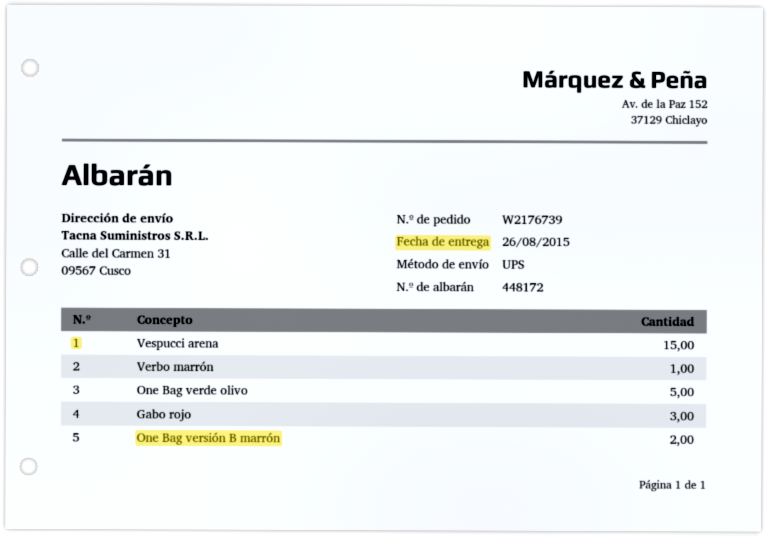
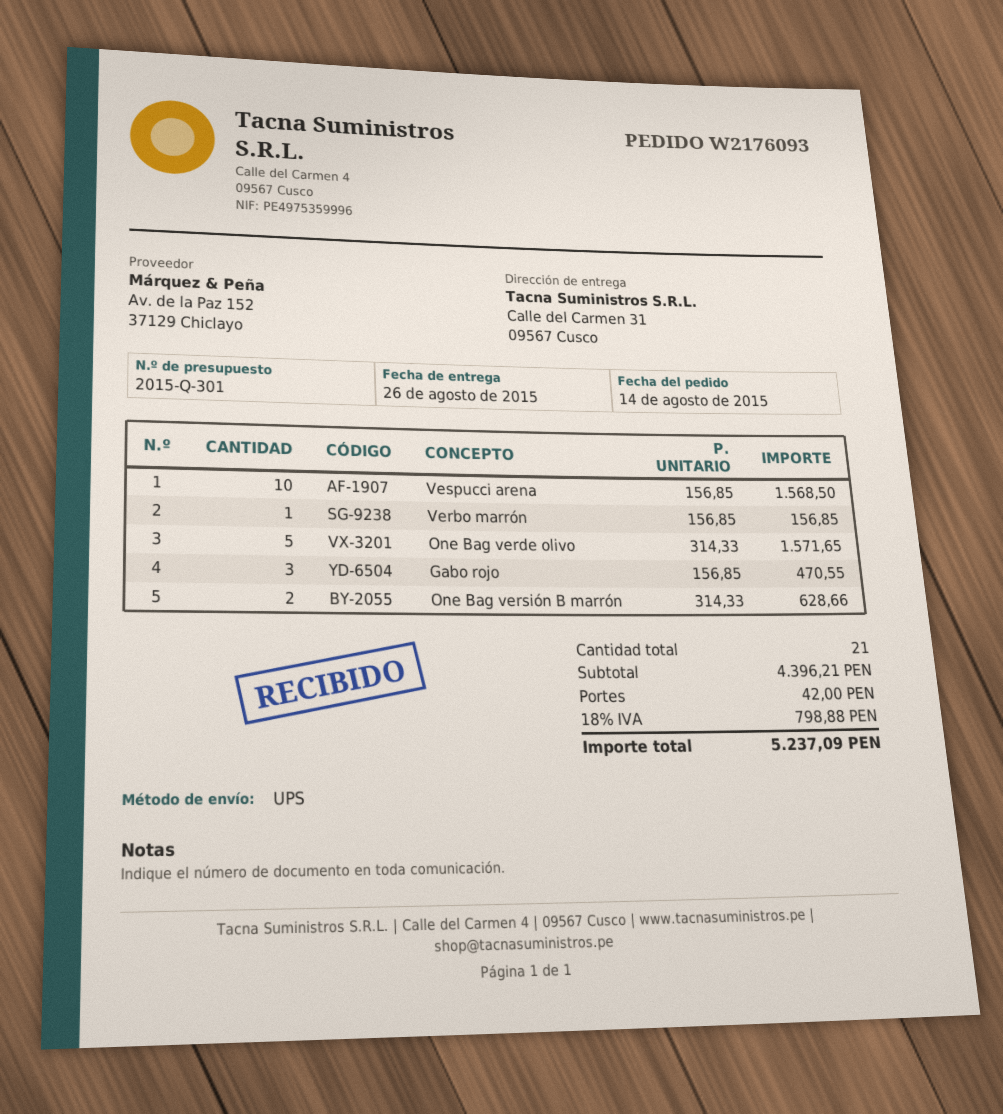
order number: W2176739 -> W2176093
Vespucci arena: 15 -> 10

